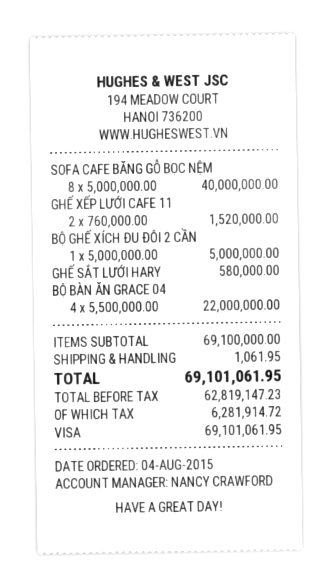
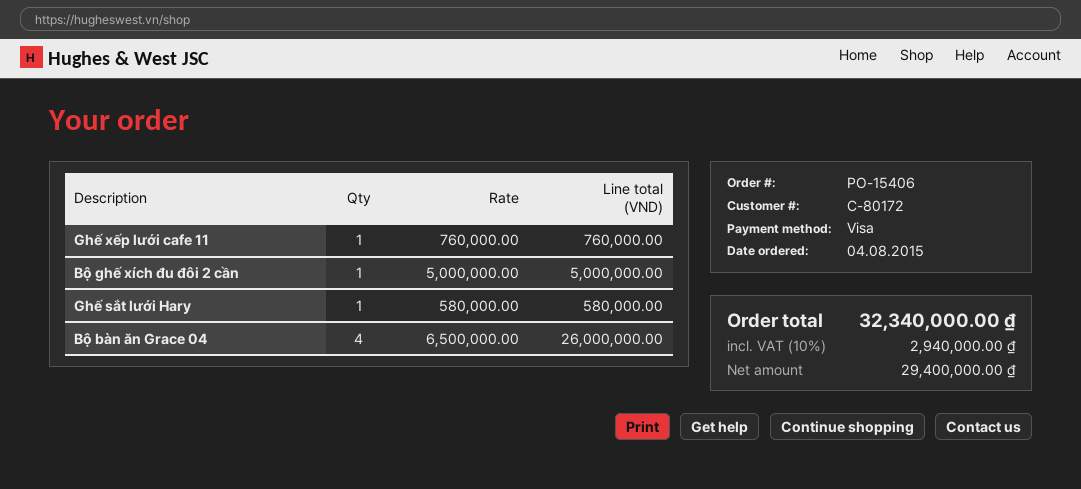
SOFA CAFE BĂNG GỖ BỌC NỆM: 8 x 5000000.00 = 40000000.00 -> none
GHẾ XẾP LƯỚI CAFE 11: 2 x 760000.00 = 1520000.00 -> 1 x 760000.00 = 760000.00
BỘ BÀN ĂN GRACE 04: 4 x 5500000.00 = 22000000.00 -> 4 x 6500000.00 = 26000000.00
shipping: 1061.95 -> none
net: 62819147.23 -> 29400000.00
tax: 6281914.72 -> 2940000.00
total: 69101061.95 -> 32340000.00

